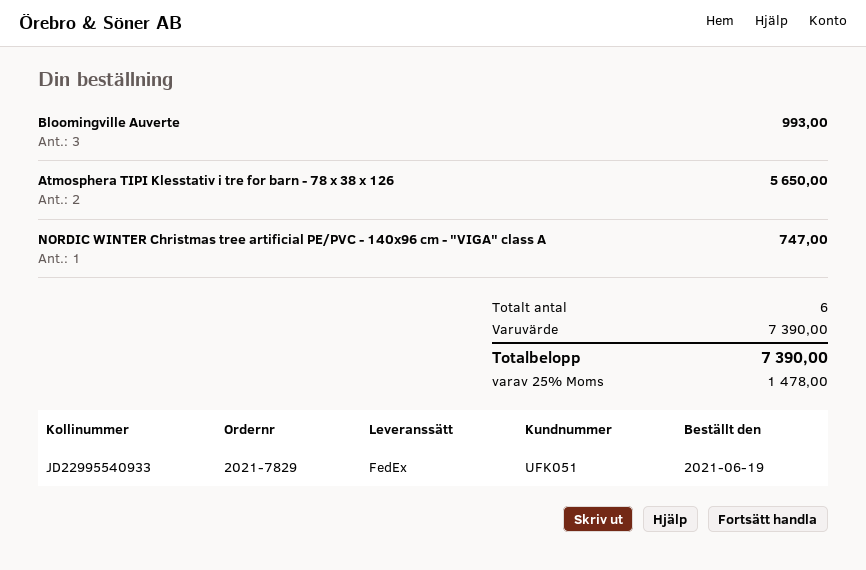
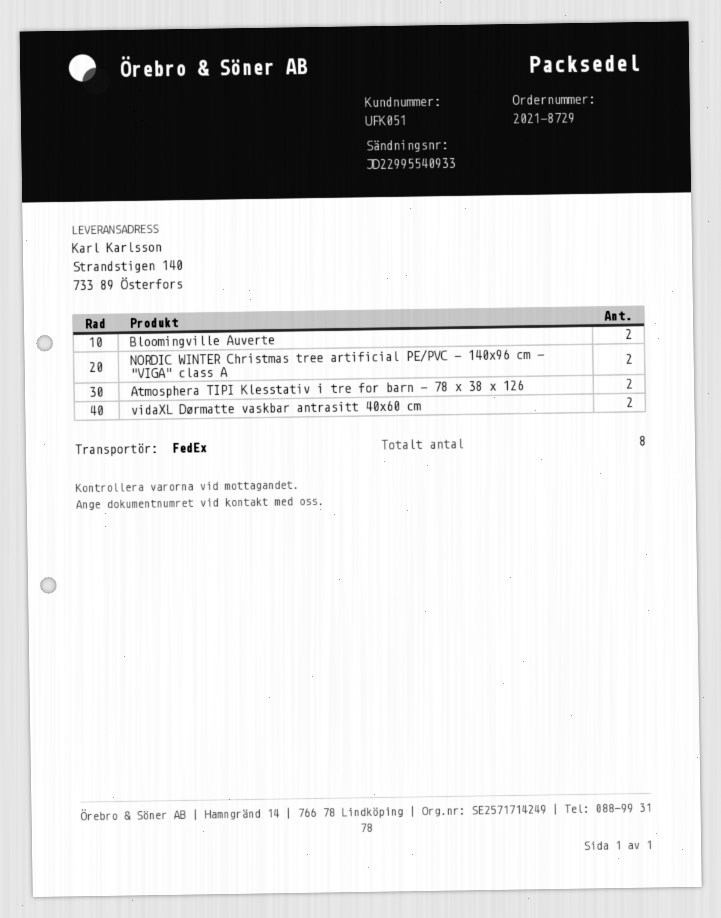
order number: 2021-7829 -> 2021-8729
Bloomingville Auverte: 3 -> 2
NORDIC WINTER Christmas tree artificial PE/PVC - 140x96 cm - "VIGA" class A: 1 -> 2
vidaXL Dørmatte vaskbar antrasitt 40x60 cm: none -> 2
total quantity: 6 -> 8

